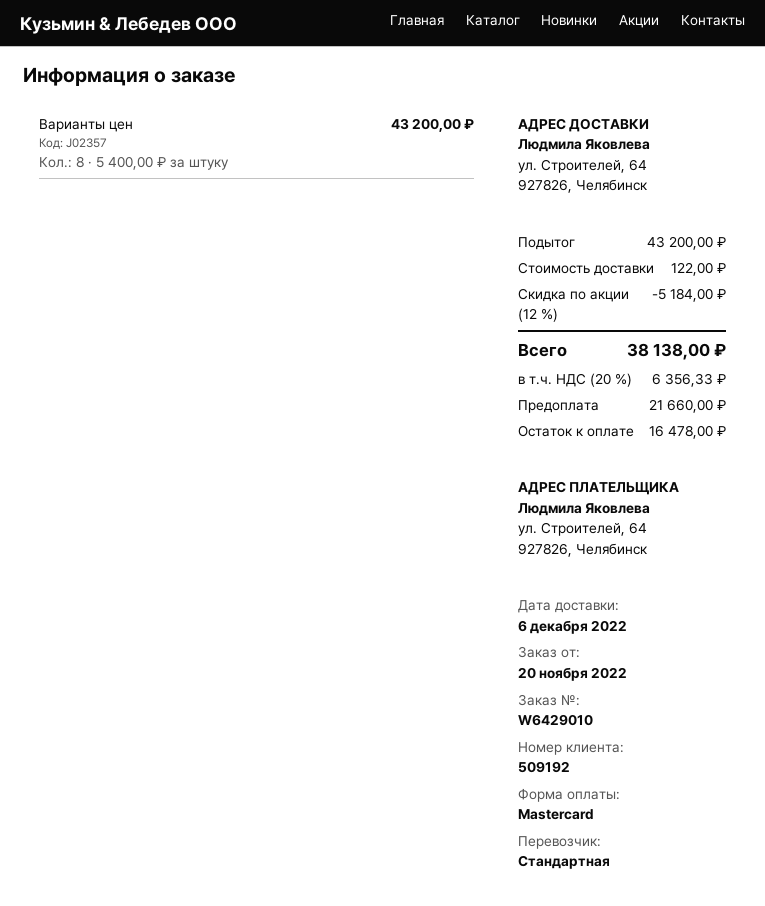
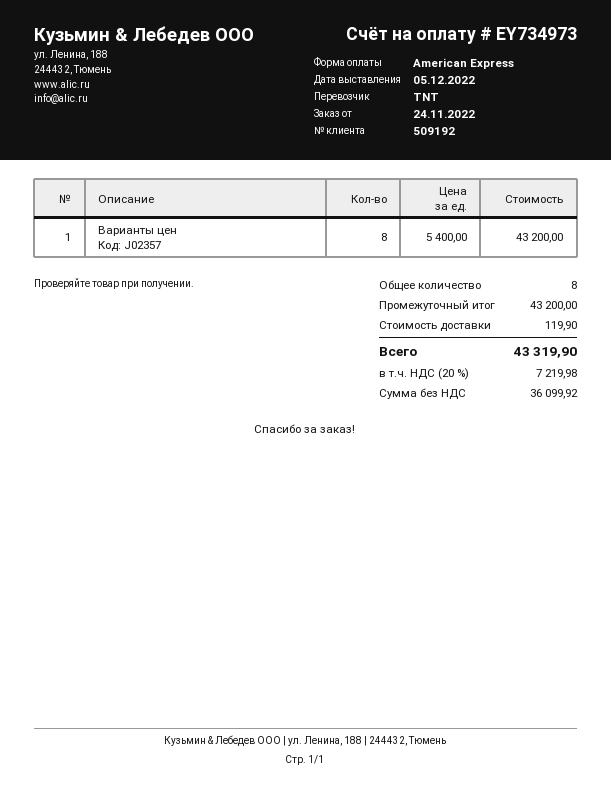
order date: 2022-11-20 -> 2022-11-24
payment method: Mastercard -> American Express
shipping method: standard -> TNT
discount: 12% = 5184.00 -> none
shipping: 122.00 -> 119.90
tax: 20% = 6356.33 -> 20% = 7219.98
total: 38138.00 -> 43319.90

